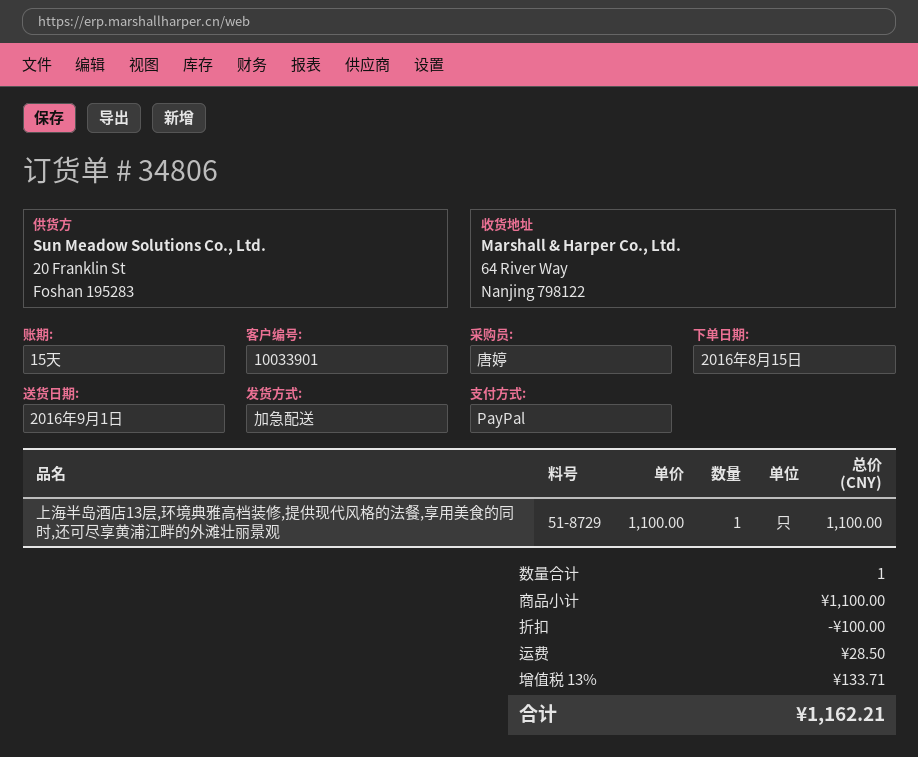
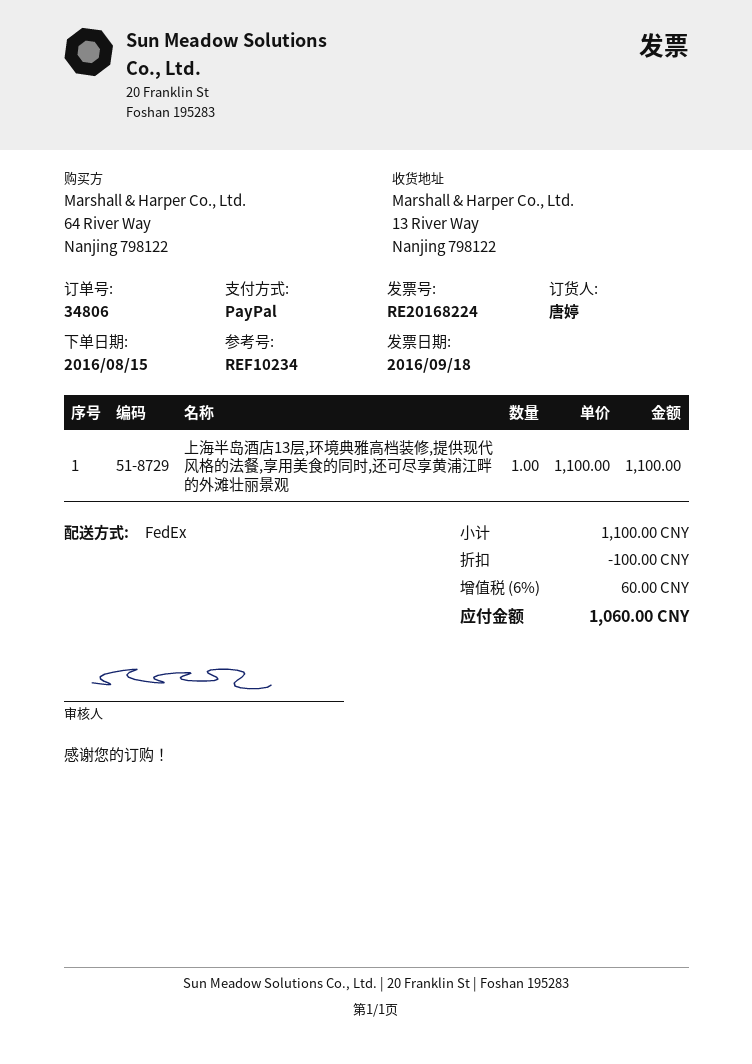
shipping method: express -> FedEx
ship to: 64 River Way, Nanjing 798122 -> 13 River Way, Nanjing 798122
shipping: 28.50 -> none
tax: 13% = 133.71 -> 6% = 60.00
total: 1162.21 -> 1060.00

